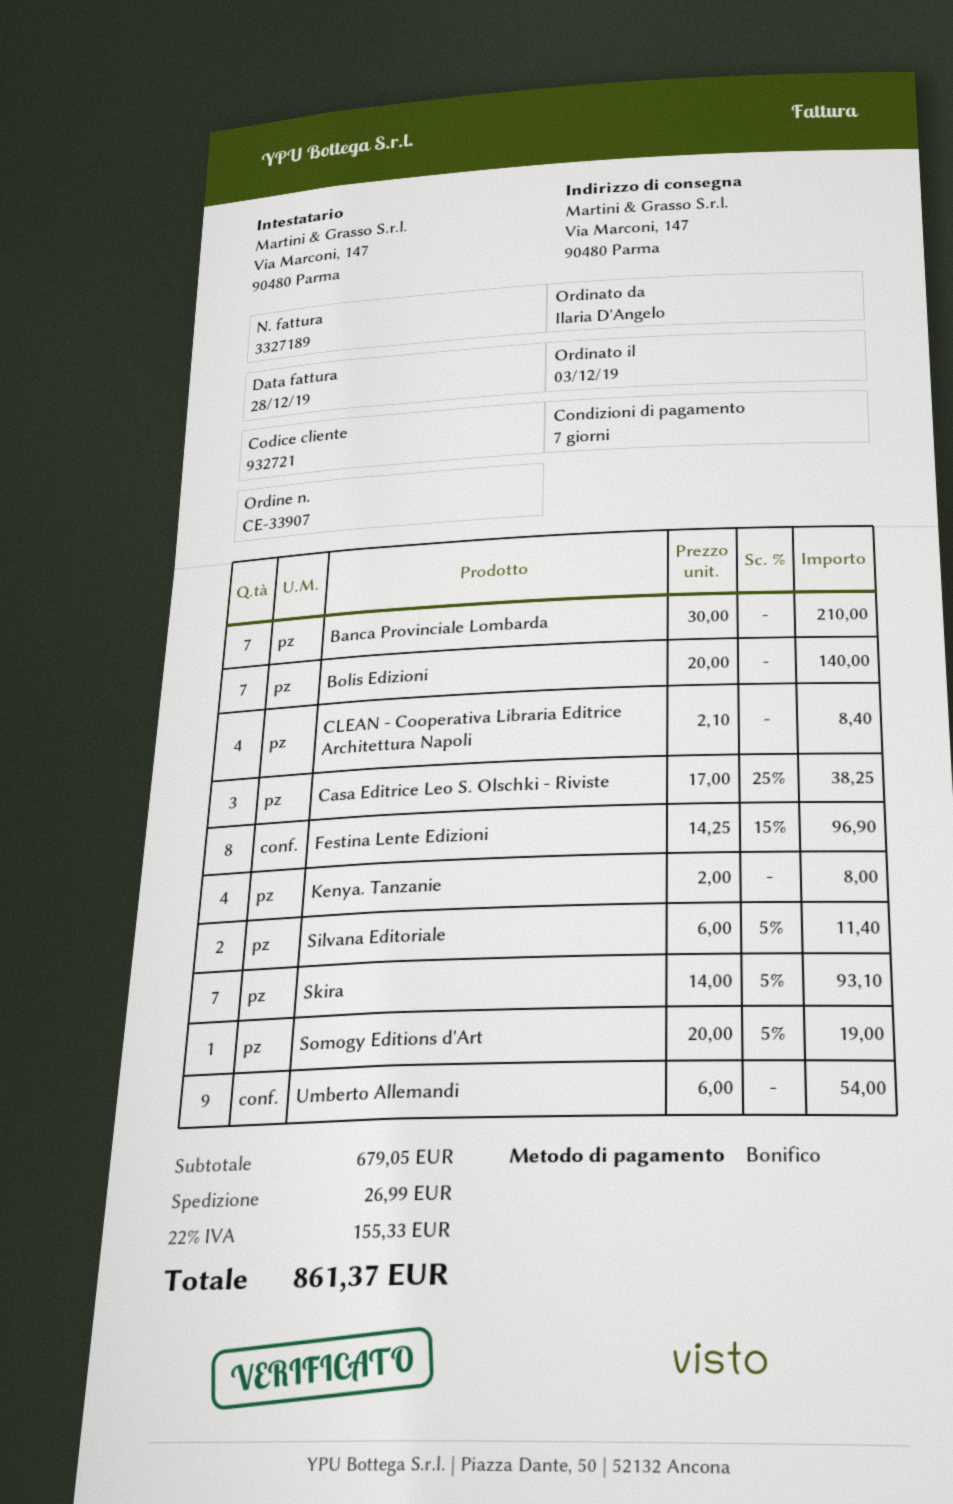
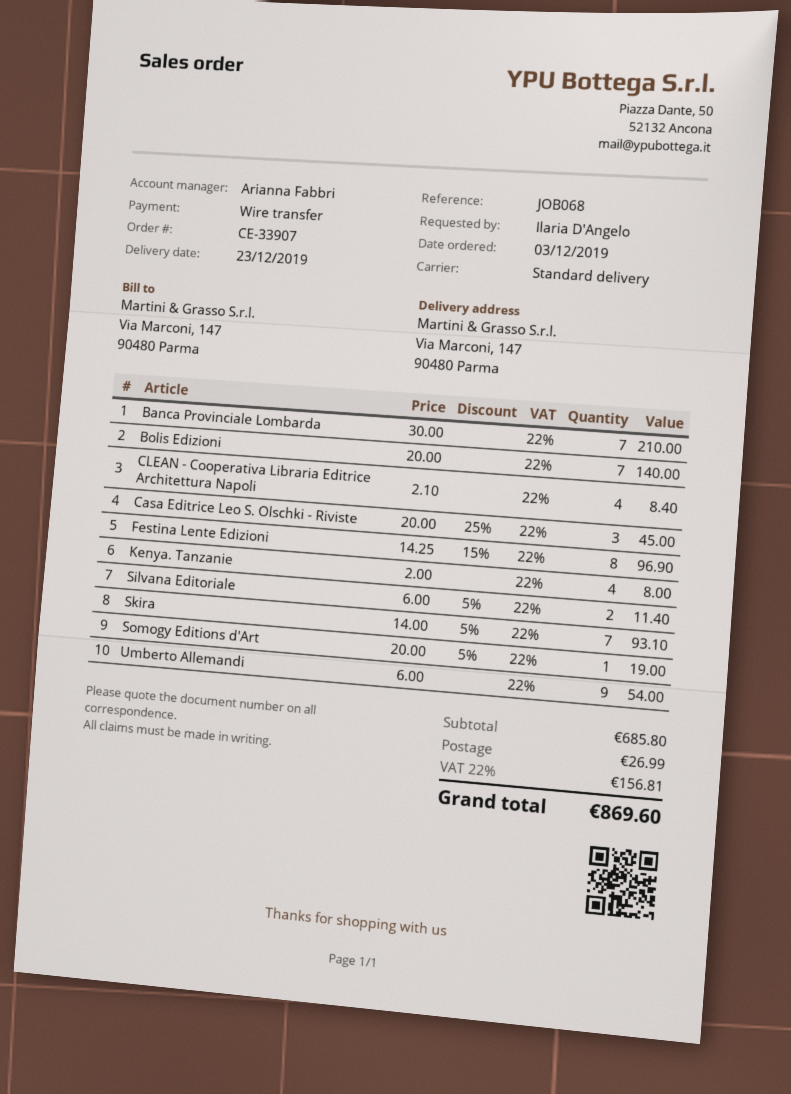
Casa Editrice Leo S. Olschki - Riviste: 3 x 17.00 - 25% = 38.25 -> 3 x 20.00 - 25% = 45.00
subtotal: 679.05 -> 685.80
tax: 22% = 155.33 -> 22% = 156.81
total: 861.37 -> 869.60

